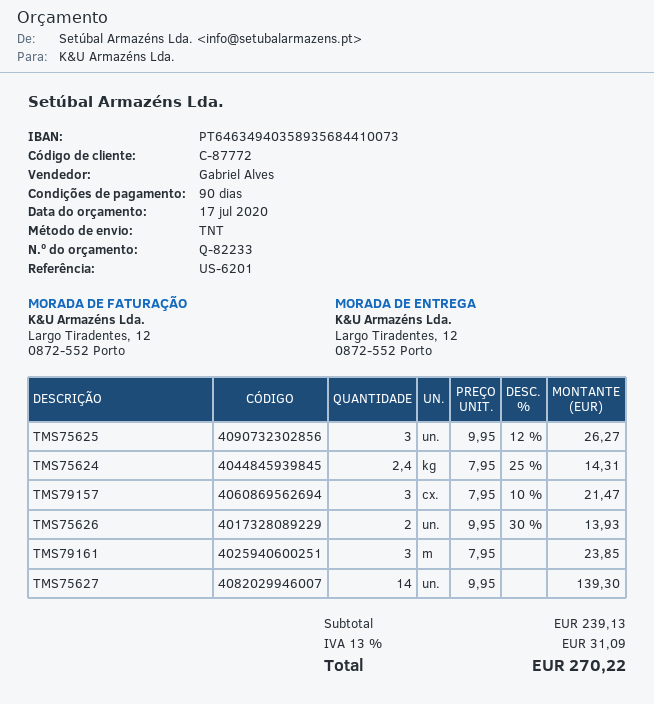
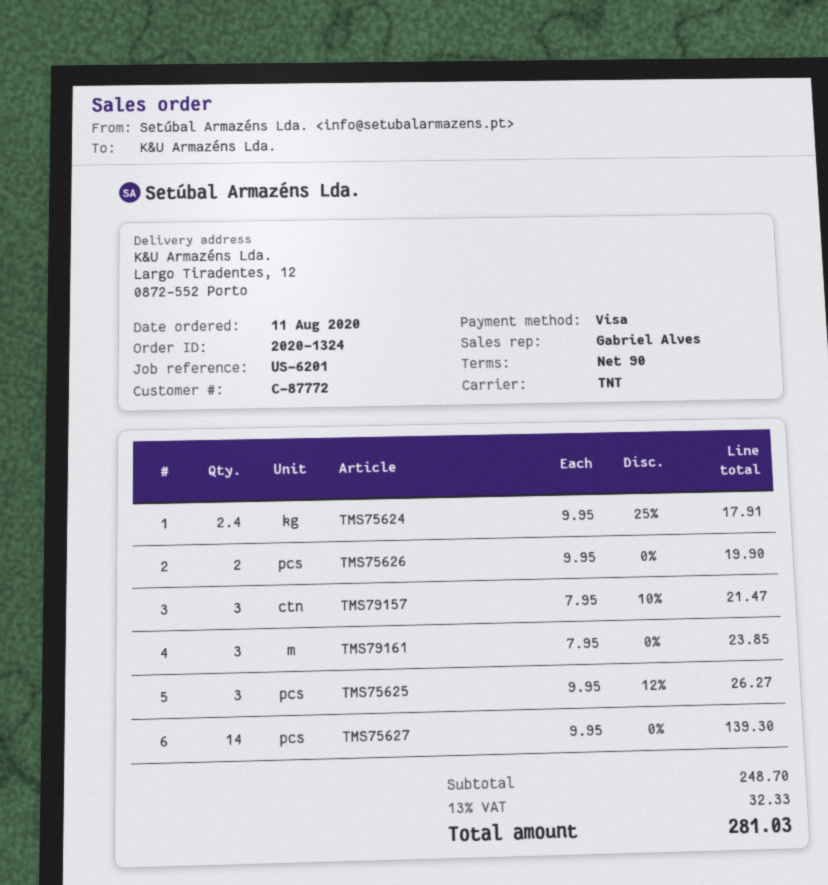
TMS75624: 2.4 x 7.95 - 25% = 14.31 -> 2.4 x 9.95 - 25% = 17.91
TMS75626: 2 x 9.95 - 30% = 13.93 -> 2 x 9.95 = 19.90
subtotal: 239.13 -> 248.70
tax: 13% = 31.09 -> 13% = 32.33
total: 270.22 -> 281.03

